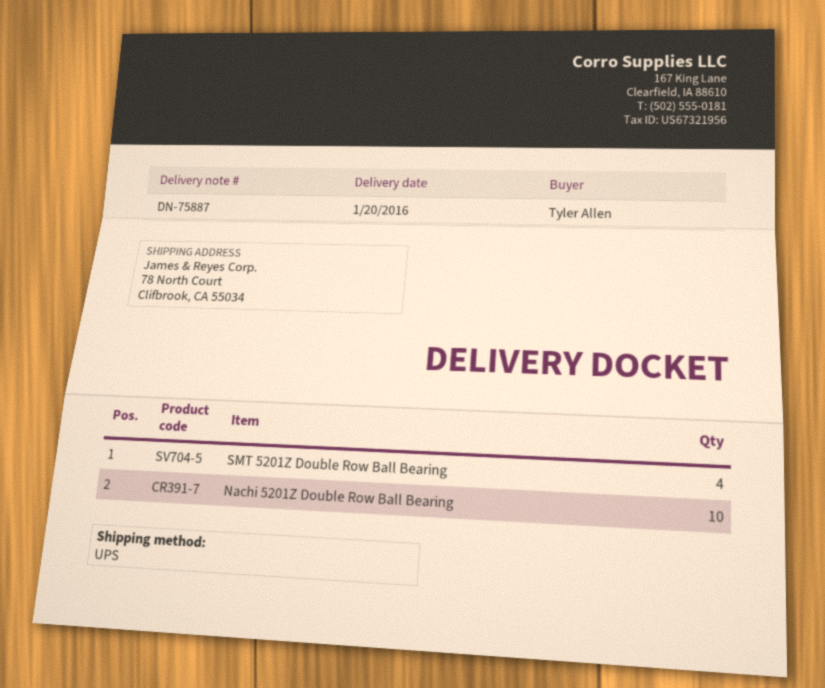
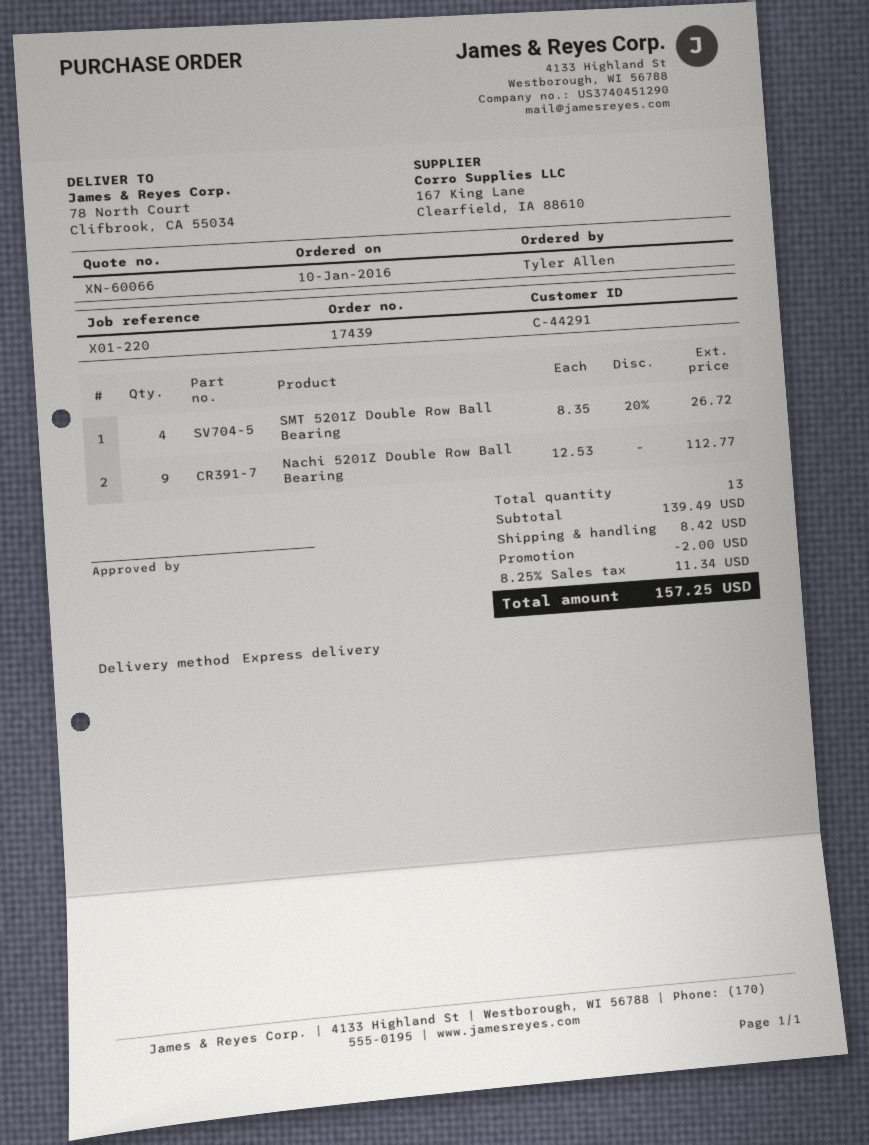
shipping method: UPS -> express
Nachi 5201Z Double Row Ball Bearing: 10 -> 9

